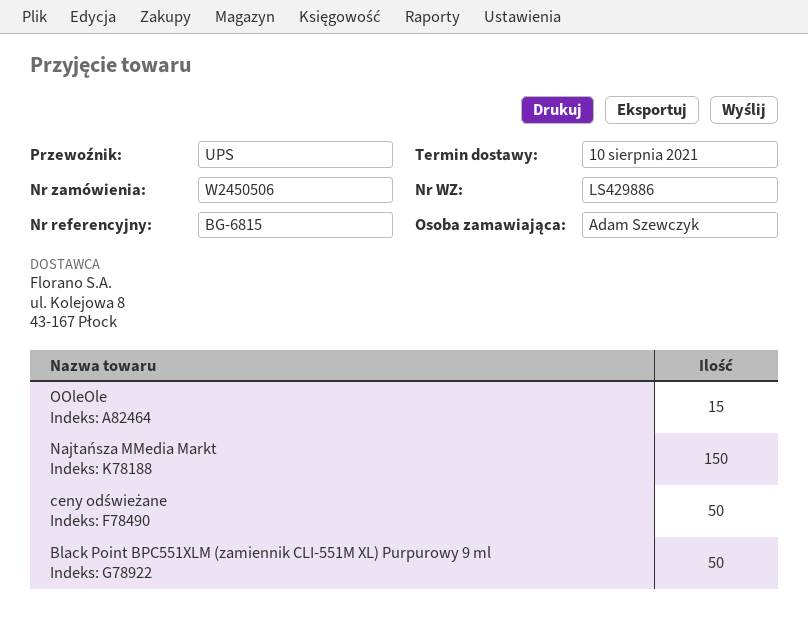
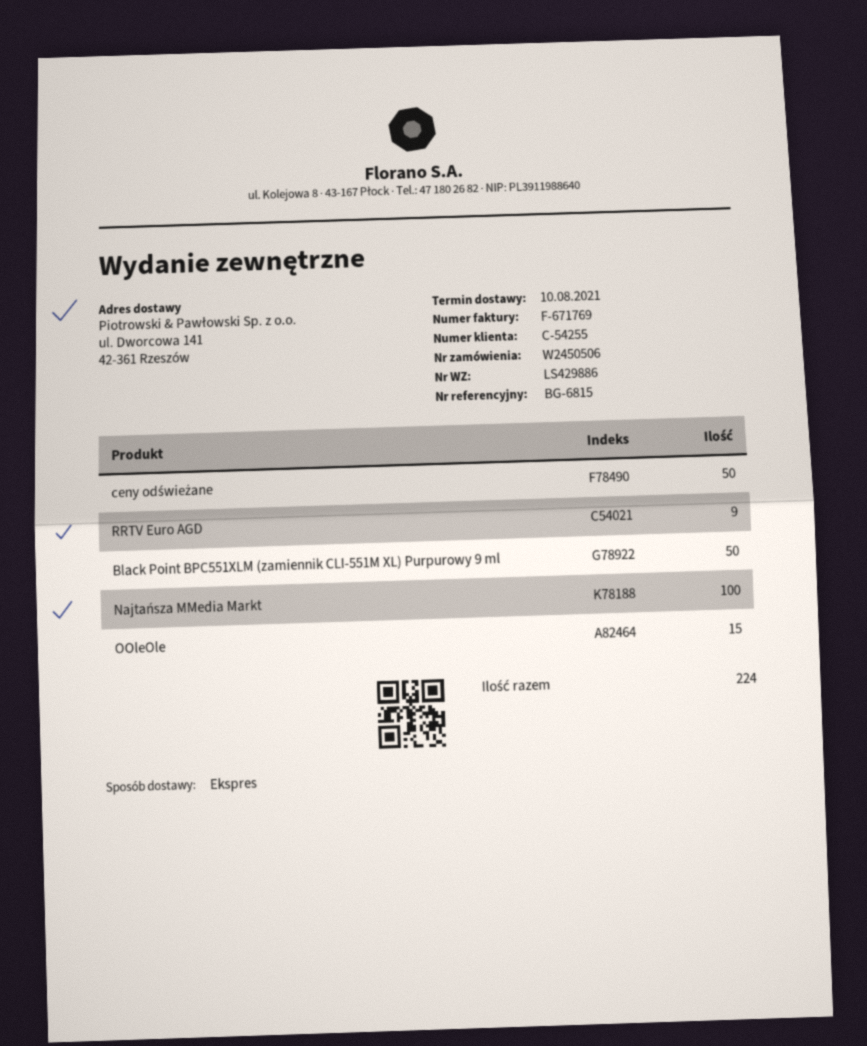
shipping method: UPS -> express
Najtańsza MMedia Markt: 150 -> 100
RRTV Euro AGD: none -> 9

